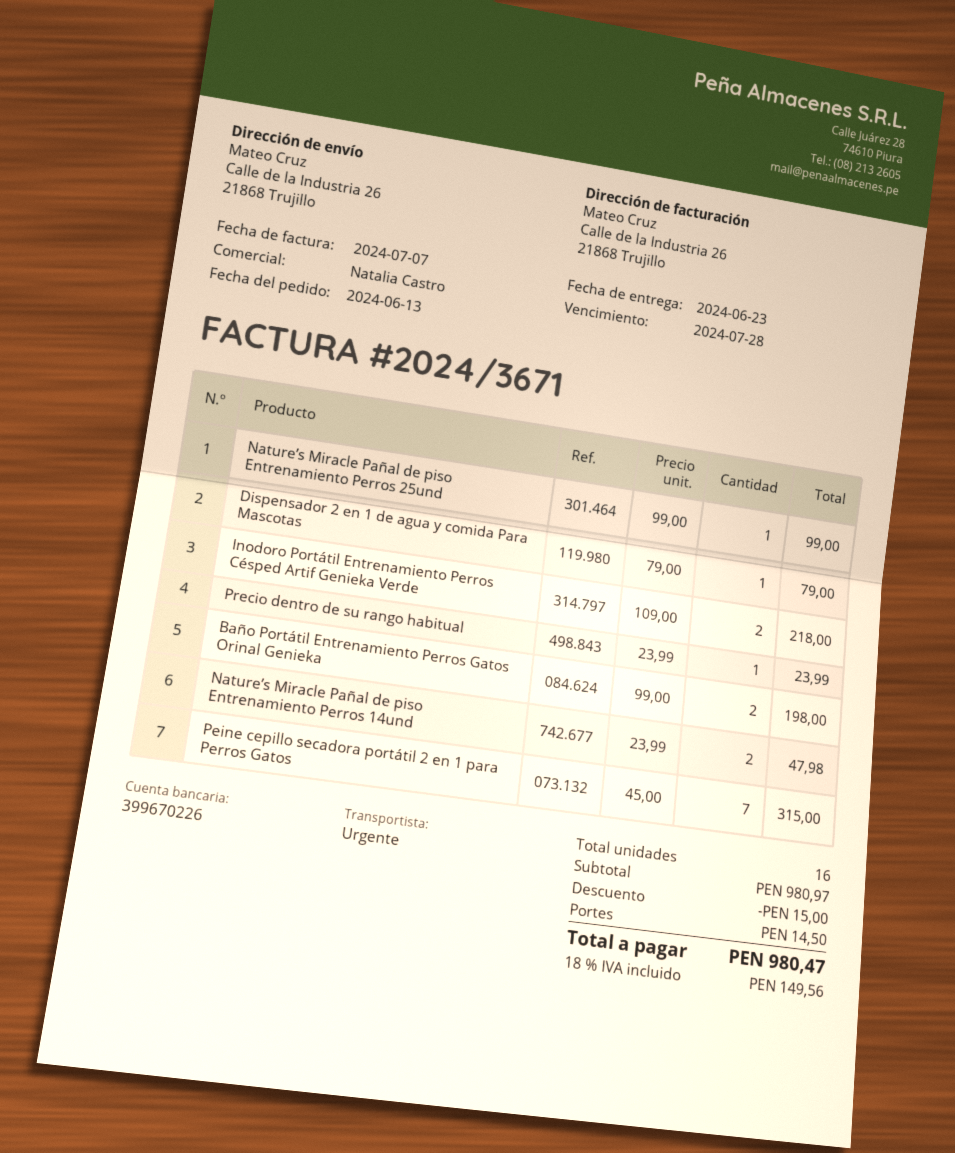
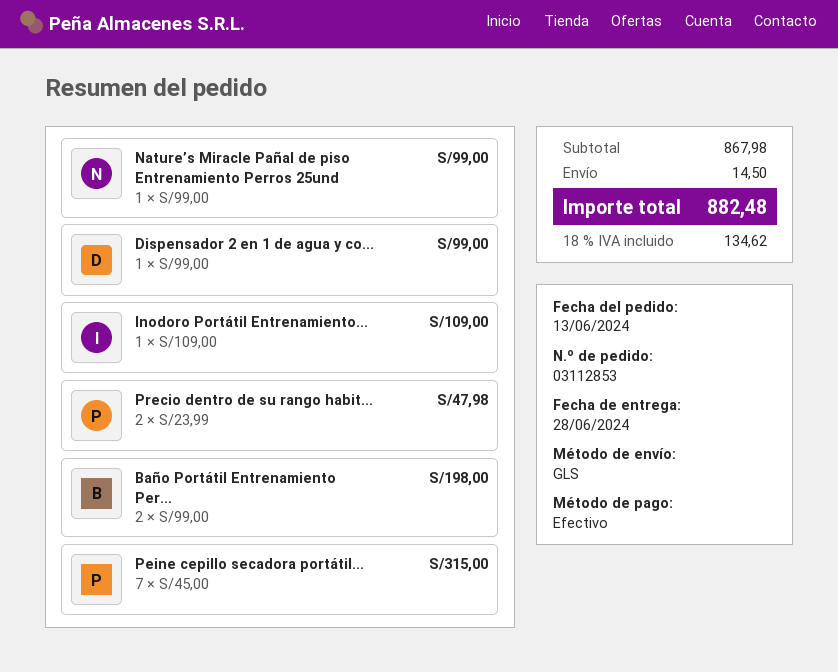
delivery date: 2024-06-23 -> 2024-06-28
shipping method: express -> GLS
Dispensador 2 en 1 de agua y comida Para Mascotas: 1 x 79.00 = 79.00 -> 1 x 99.00 = 99.00
Inodoro Portátil Entrenamiento Perros Césped Artif Genieka Verde: 2 x 109.00 = 218.00 -> 1 x 109.00 = 109.00
Precio dentro de su rango habitual: 1 x 23.99 = 23.99 -> 2 x 23.99 = 47.98
Nature’s Miracle Pañal de piso Entrenamiento Perros 14und: 2 x 23.99 = 47.98 -> none
subtotal: 980.97 -> 867.98
discount: 15.00 -> none
tax: 18% = 149.56 -> 18% = 134.62
total: 980.47 -> 882.48

